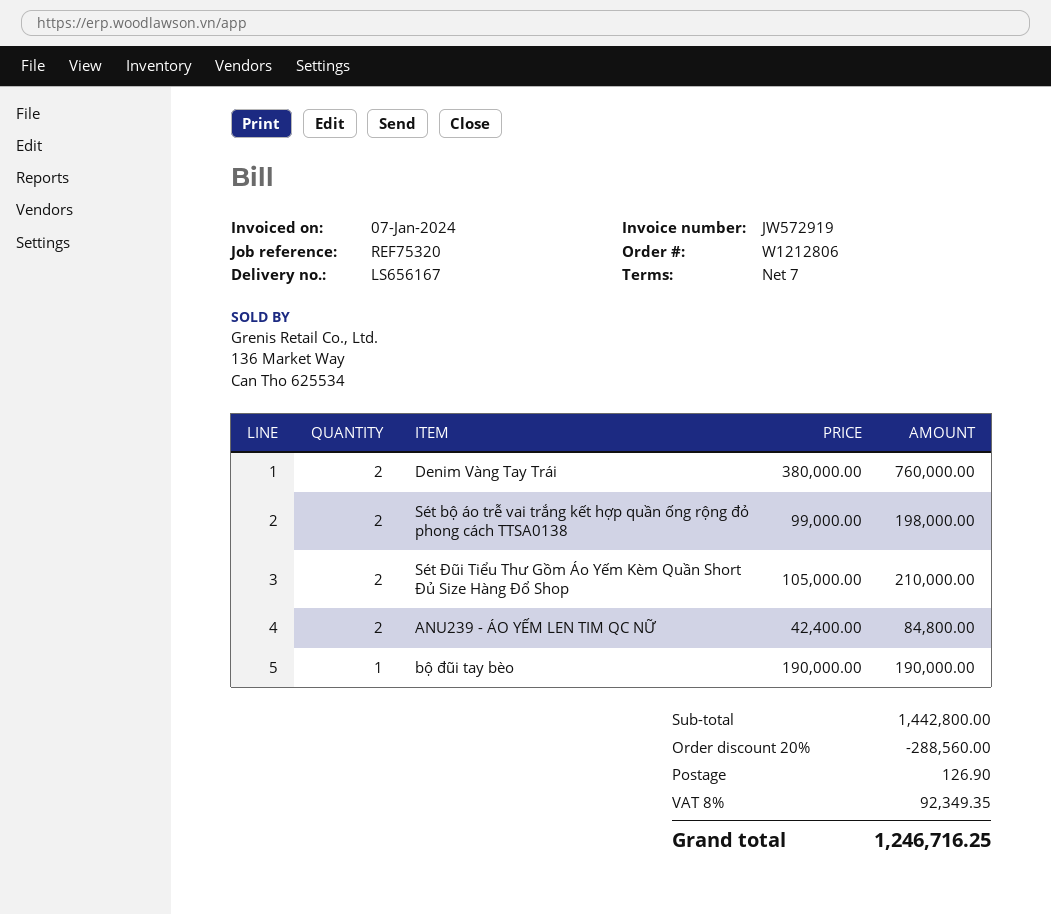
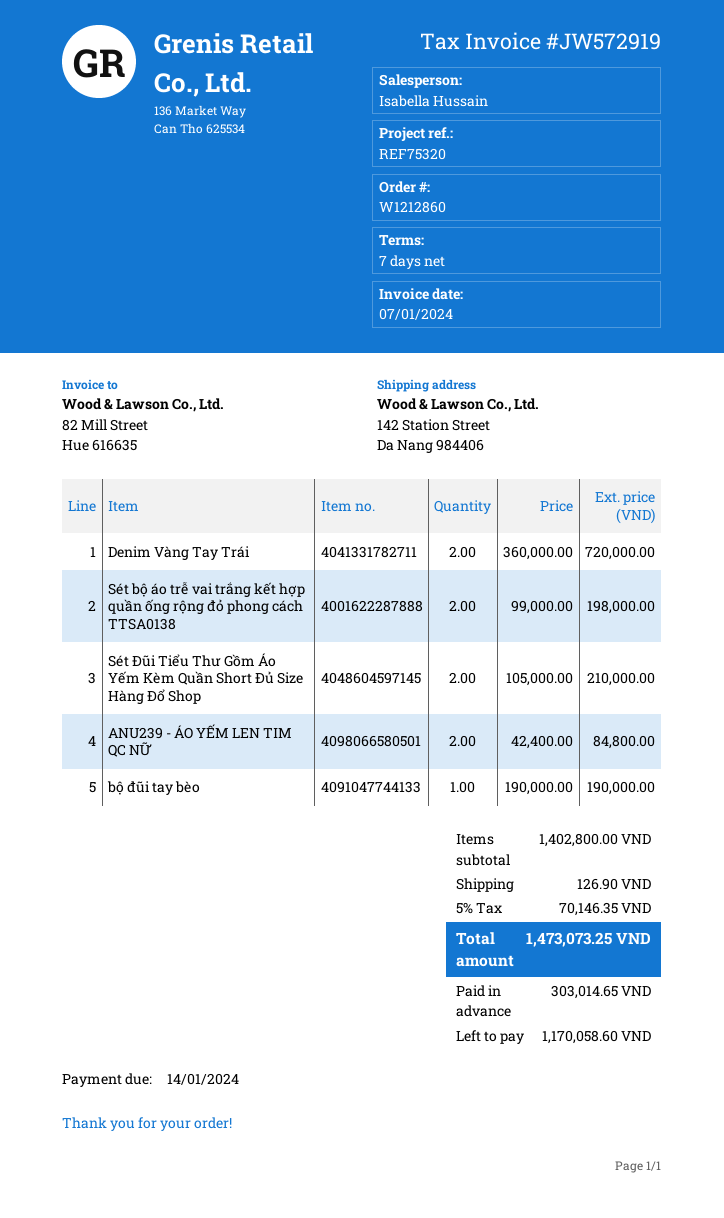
order number: W1212806 -> W1212860
Denim Vàng Tay Trái: 2 x 380000.00 = 760000.00 -> 2 x 360000.00 = 720000.00
subtotal: 1442800.00 -> 1402800.00
discount: 20% = 288560.00 -> none
tax: 8% = 92349.35 -> 5% = 70146.35
total: 1246716.25 -> 1473073.25

